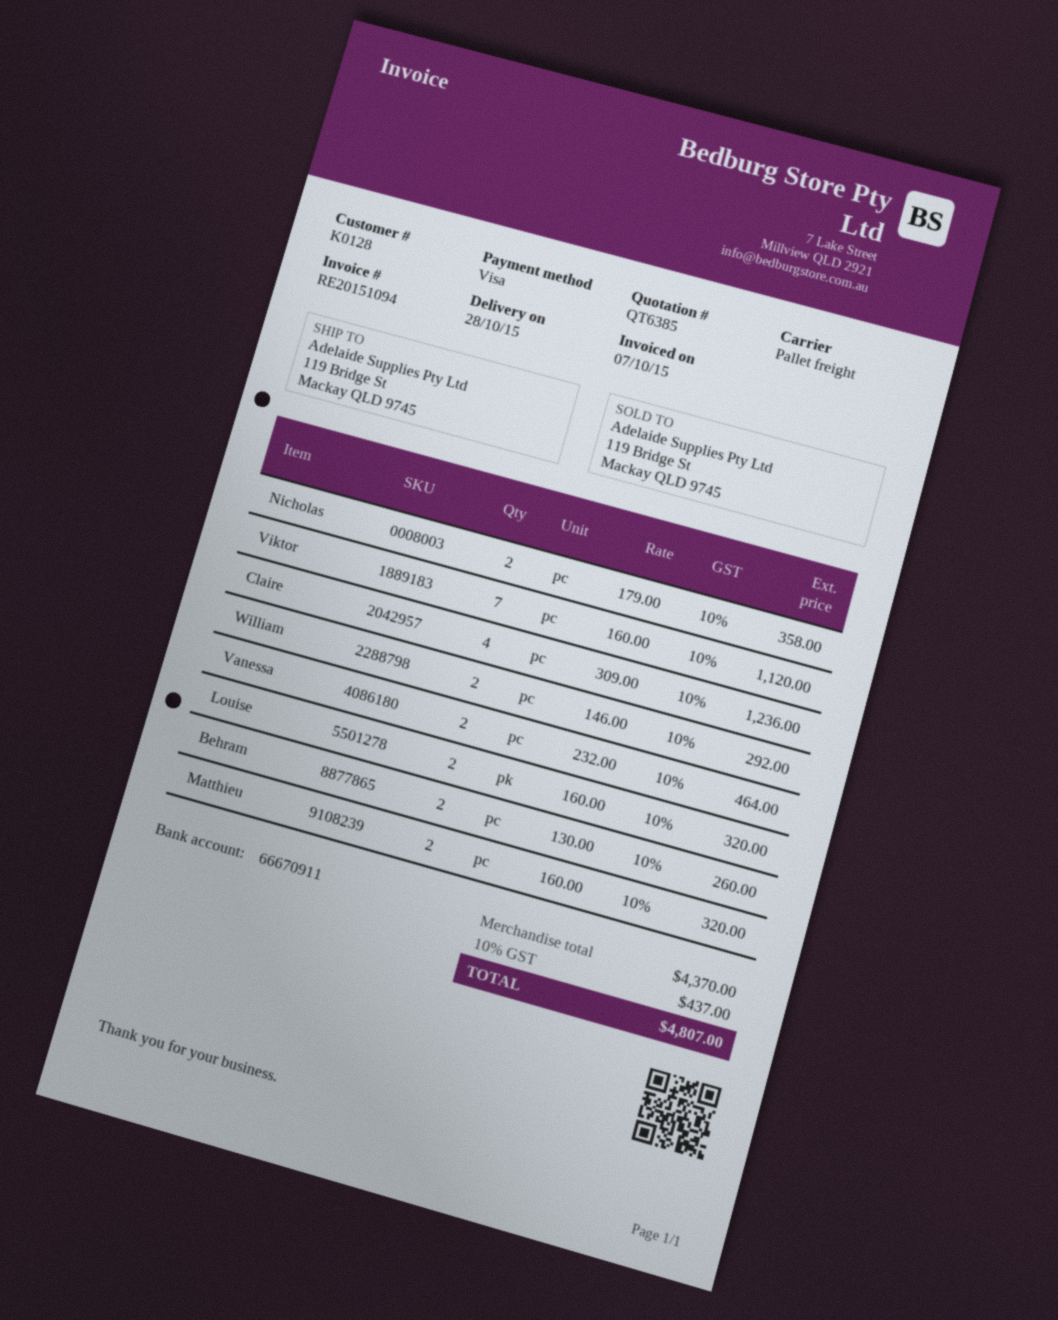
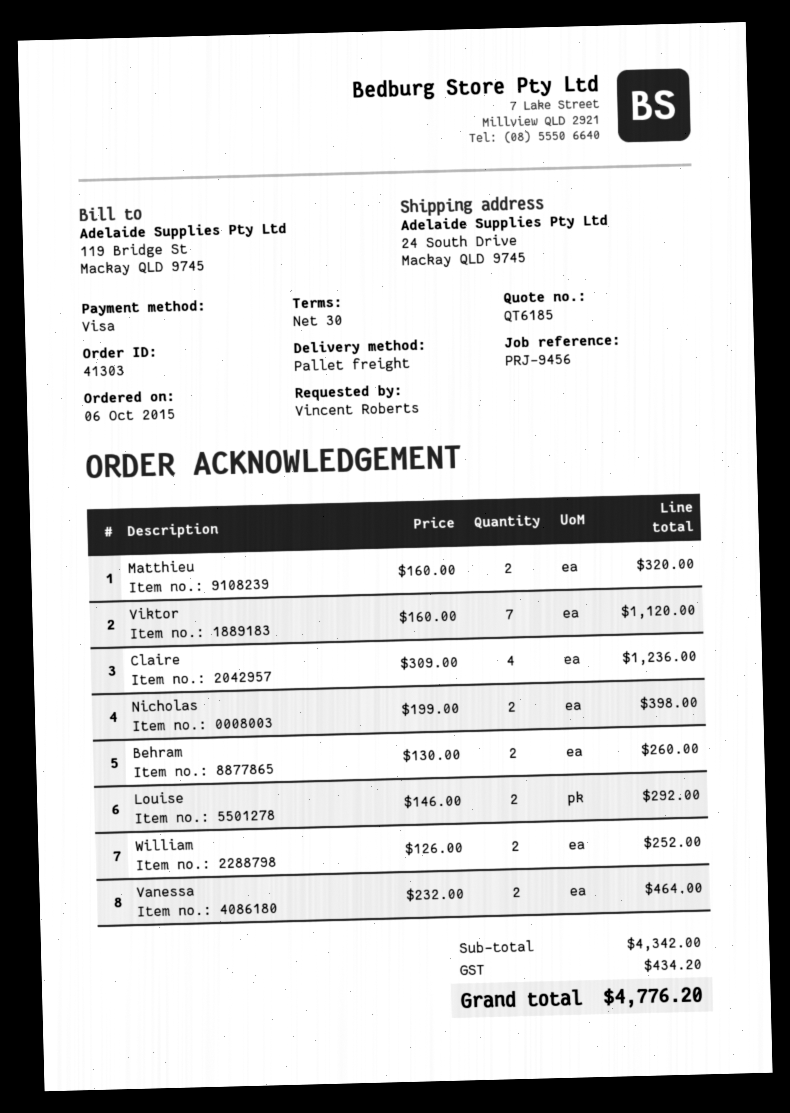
quote number: QT6385 -> QT6185
ship to: 119 Bridge St, Mackay QLD 9745 -> 24 South Drive, Mackay QLD 9745
Nicholas: 2 x 179.00 = 358.00 -> 2 x 199.00 = 398.00
William: 2 x 146.00 = 292.00 -> 2 x 126.00 = 252.00
Louise: 2 x 160.00 = 320.00 -> 2 x 146.00 = 292.00
subtotal: 4370.00 -> 4342.00
tax: 437.00 -> 434.20
total: 4807.00 -> 4776.20

